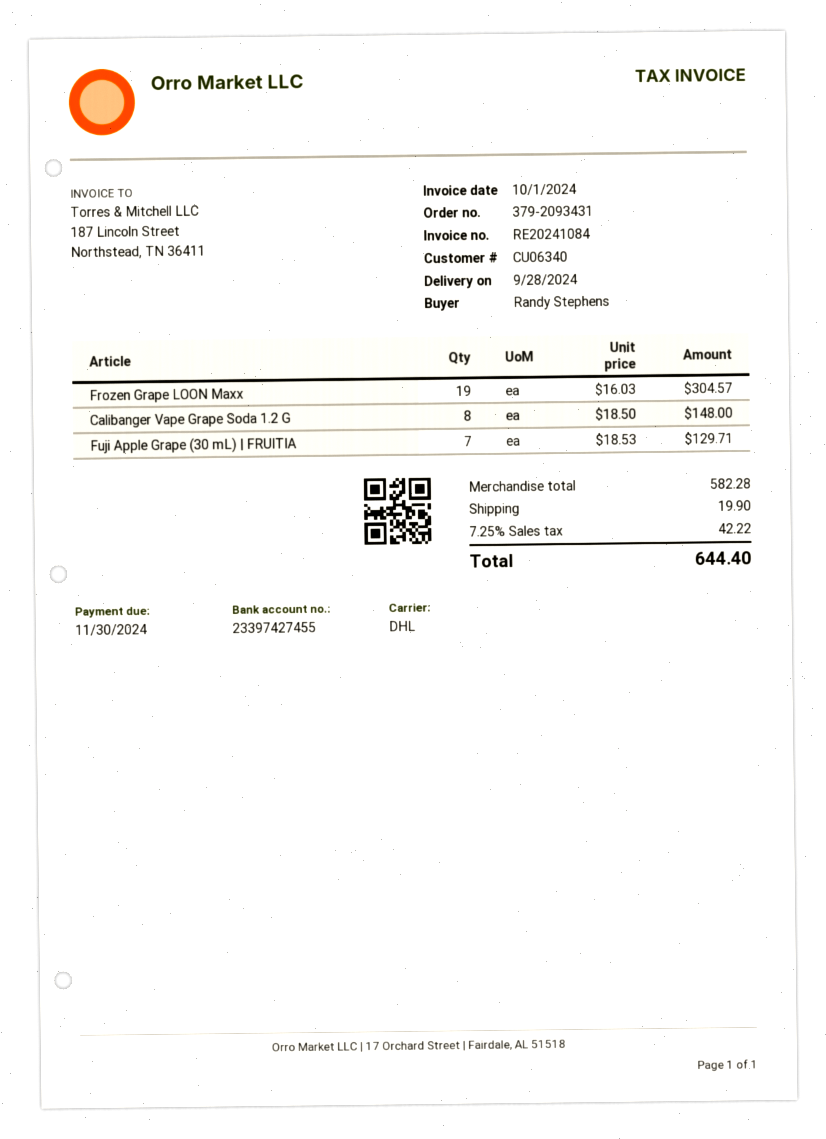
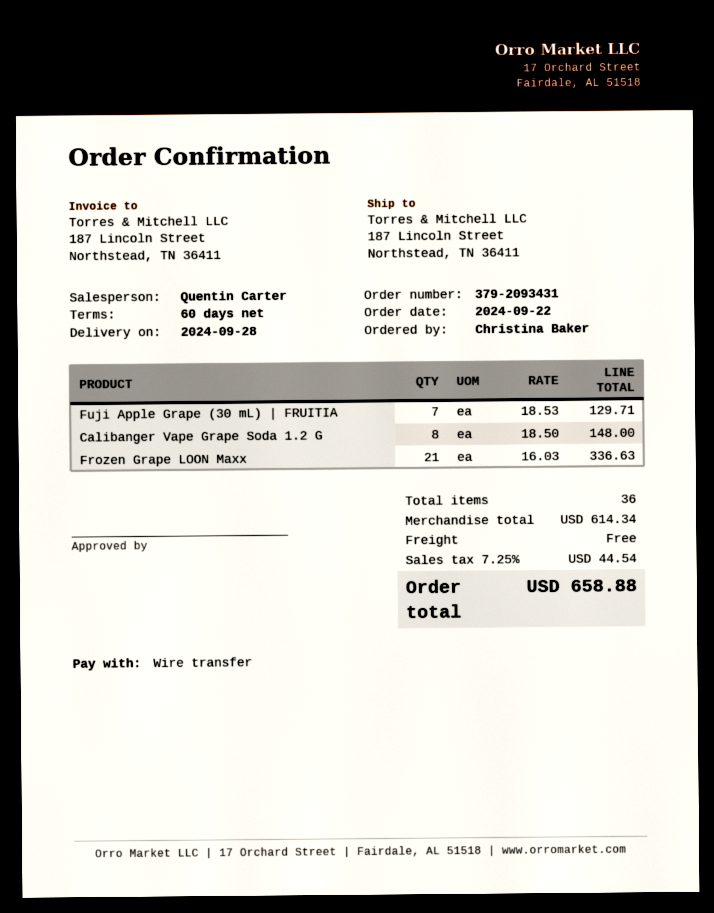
ordered by: Randy Stephens -> Christina Baker
Frozen Grape LOON Maxx: 19 x 16.03 = 304.57 -> 21 x 16.03 = 336.63
subtotal: 582.28 -> 614.34
shipping: 19.90 -> 0.00
tax: 7.25% = 42.22 -> 7.25% = 44.54
total: 644.40 -> 658.88

